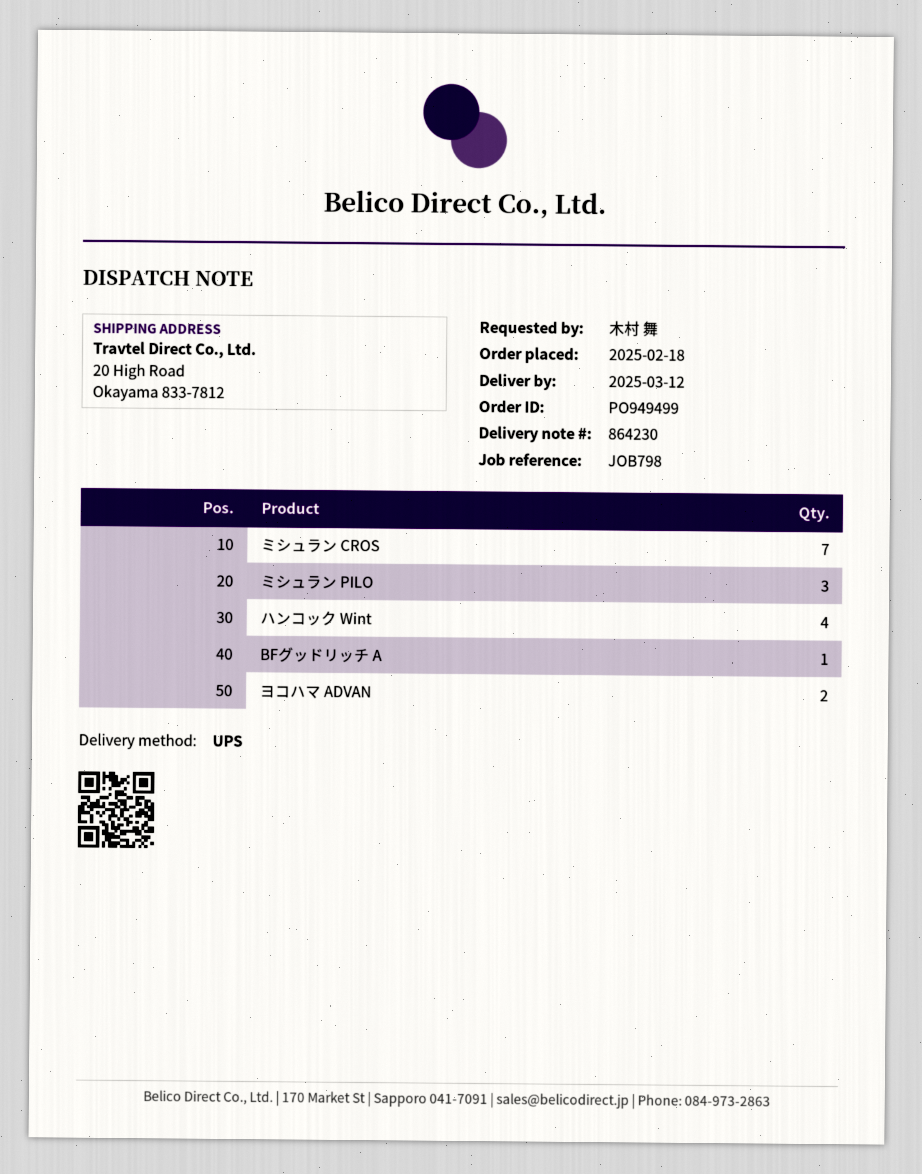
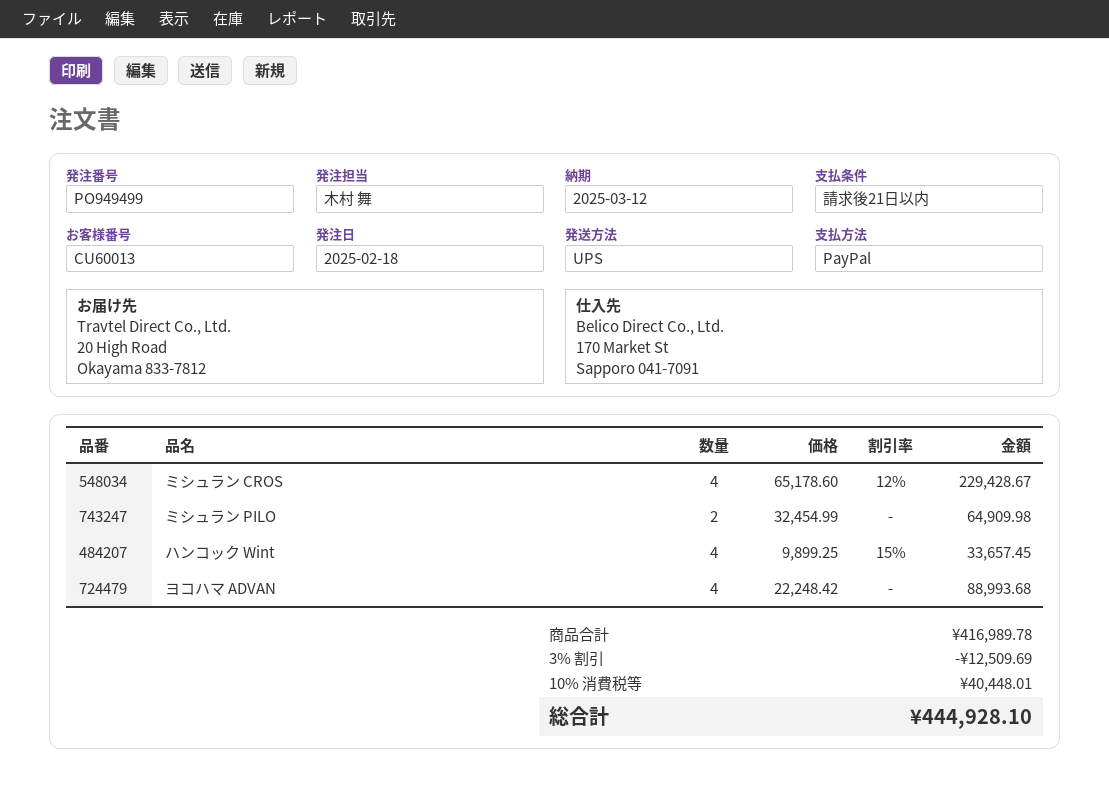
ミシュラン CROS: 7 -> 4
ミシュラン PILO: 3 -> 2
BFグッドリッチ A: 1 -> none
ヨコハマ ADVAN: 2 -> 4

